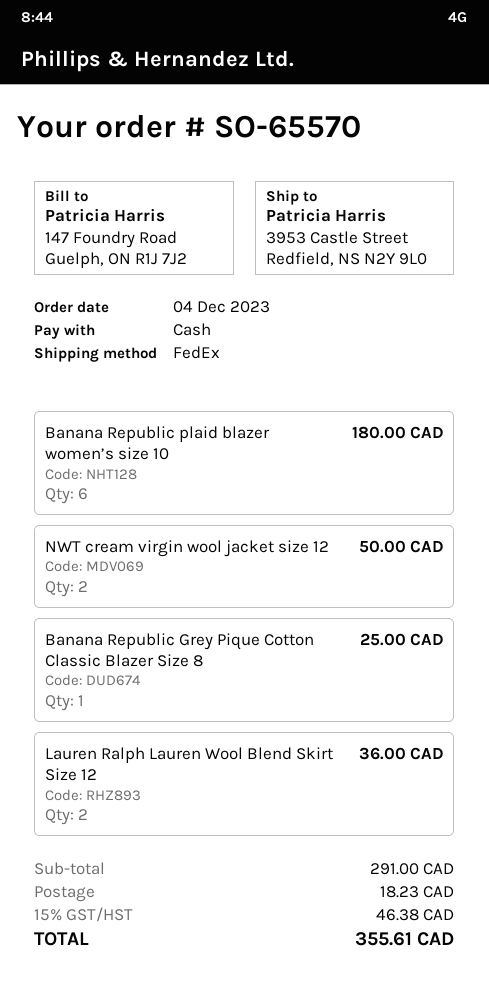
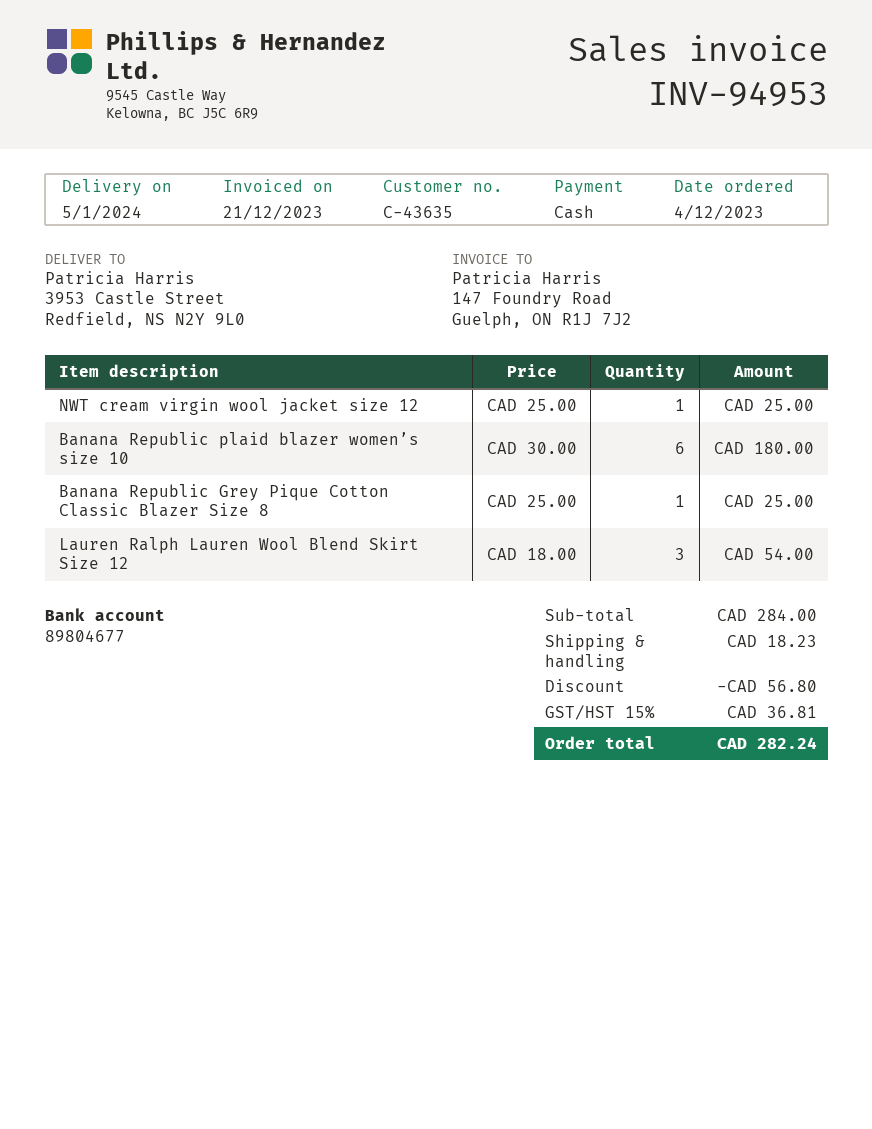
NWT cream virgin wool jacket size 12: 2 for 50.00 -> 1 for 25.00
Lauren Ralph Lauren Wool Blend Skirt Size 12: 2 for 36.00 -> 3 for 54.00
subtotal: 291.00 -> 284.00
discount: none -> 56.80
tax: 15% = 46.38 -> 15% = 36.81
total: 355.61 -> 282.24

